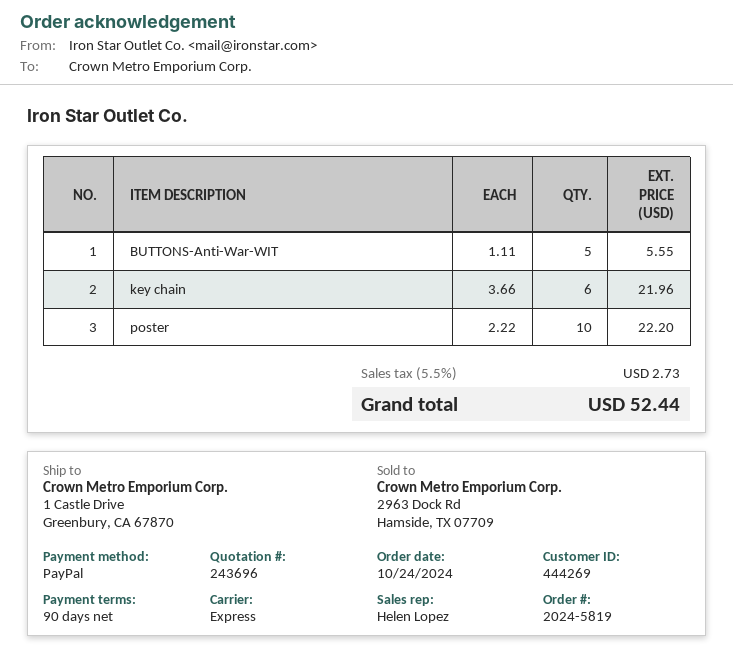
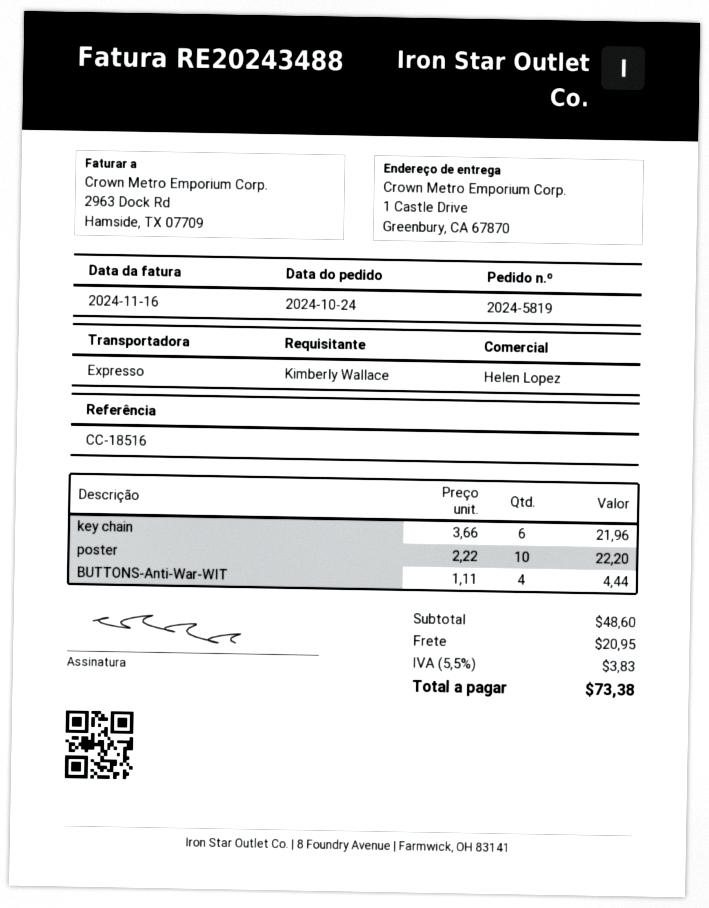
BUTTONS-Anti-War-WIT: 5 x 1.11 = 5.55 -> 4 x 1.11 = 4.44
shipping: none -> 20.95
tax: 5.5% = 2.73 -> 5.5% = 3.83
total: 52.44 -> 73.38

